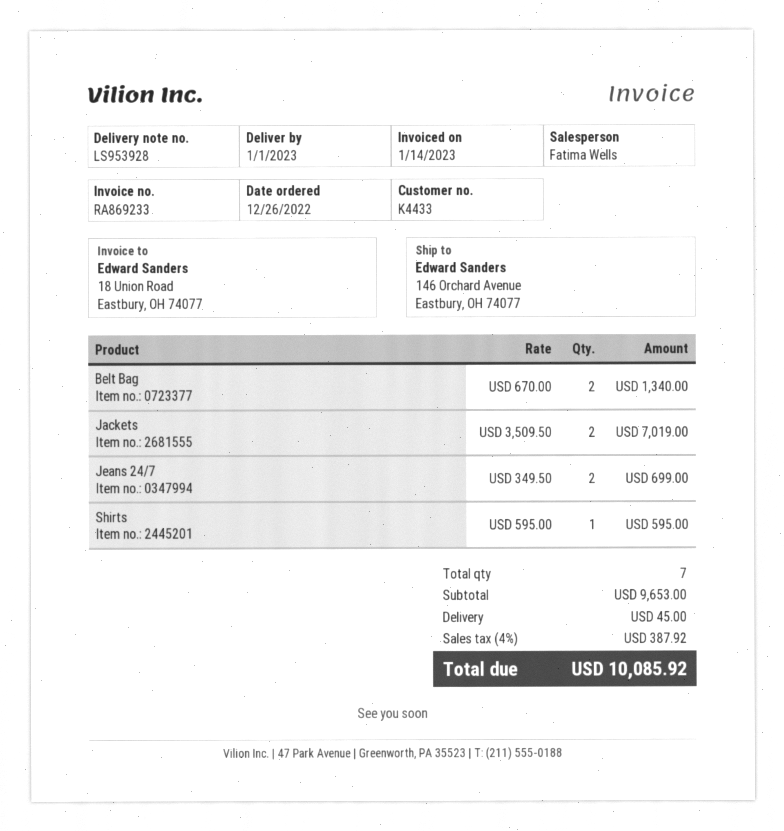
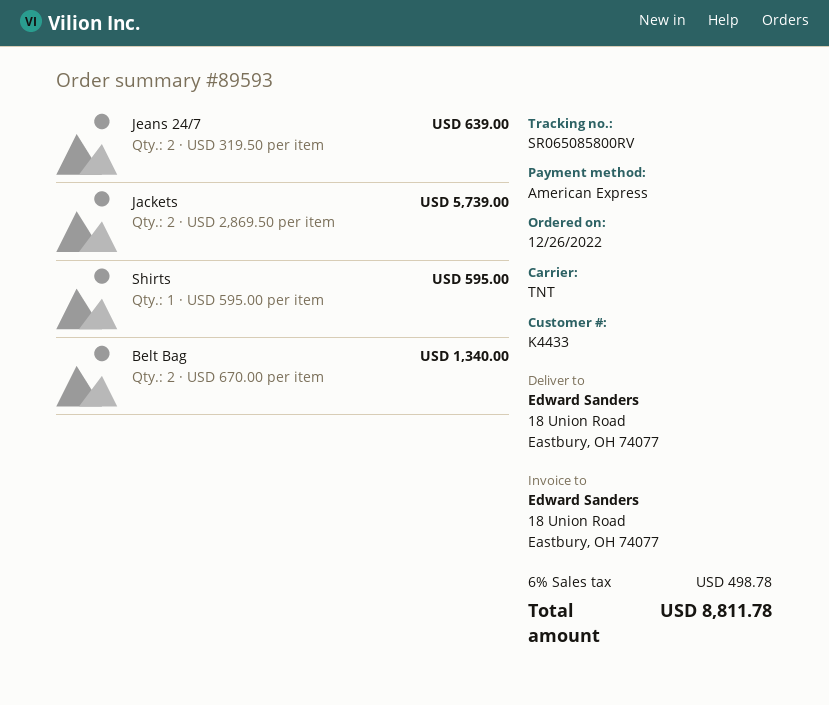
ship to: 146 Orchard Avenue, Eastbury, OH 74077 -> 18 Union Road, Eastbury, OH 74077
Jackets: 2 x 3509.50 = 7019.00 -> 2 x 2869.50 = 5739.00
Jeans 24/7: 2 x 349.50 = 699.00 -> 2 x 319.50 = 639.00
shipping: 45.00 -> none
tax: 4% = 387.92 -> 6% = 498.78
total: 10085.92 -> 8811.78

